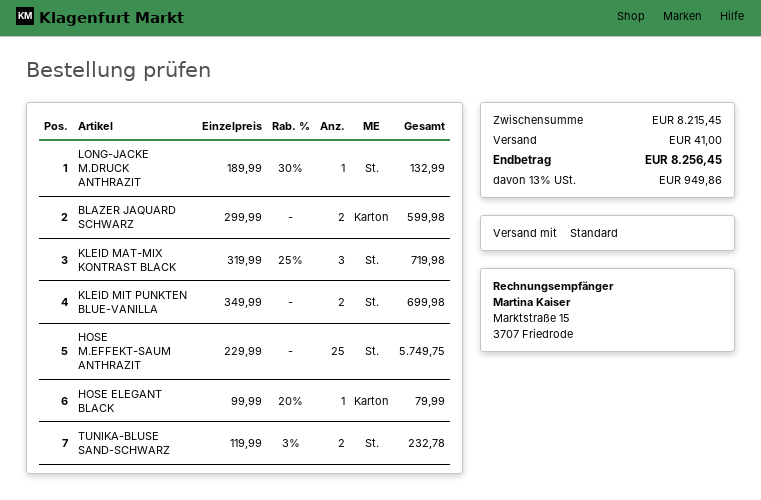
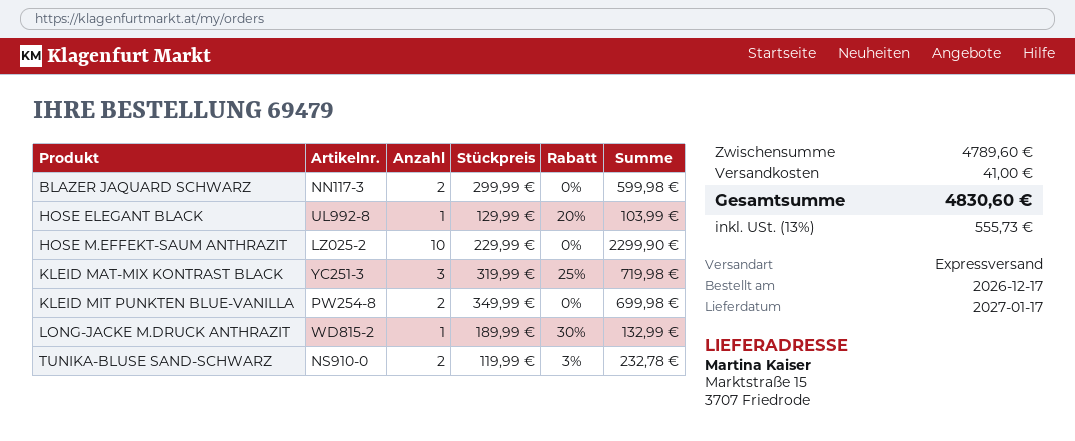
shipping method: standard -> express
HOSE M.EFFEKT-SAUM ANTHRAZIT: 25 x 229.99 = 5749.75 -> 10 x 229.99 = 2299.90
HOSE ELEGANT BLACK: 1 x 99.99 - 20% = 79.99 -> 1 x 129.99 - 20% = 103.99
subtotal: 8215.45 -> 4789.60
tax: 13% = 949.86 -> 13% = 555.73
total: 8256.45 -> 4830.60

